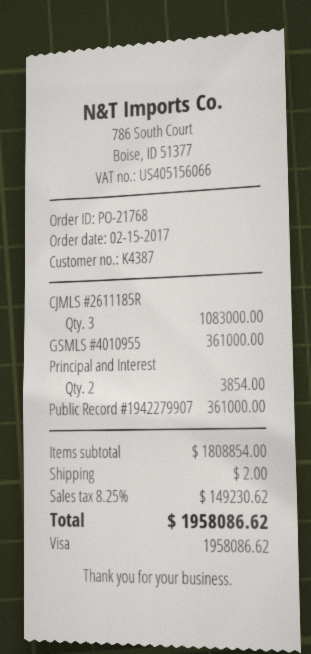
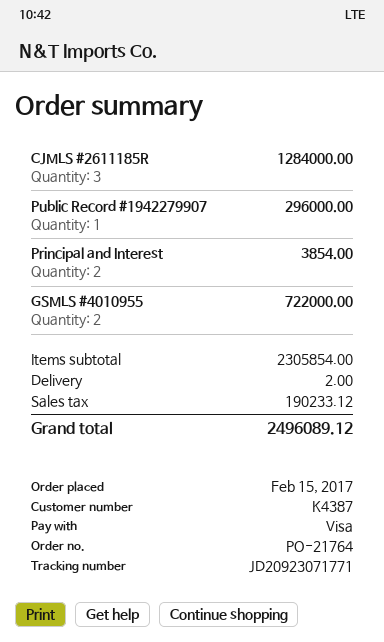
order number: PO-21768 -> PO-21764
CJMLS #2611185R: 3 for 1083000.00 -> 3 for 1284000.00
GSMLS #4010955: 1 for 361000.00 -> 2 for 722000.00
Public Record #1942279907: 1 for 361000.00 -> 1 for 296000.00
subtotal: 1808854.00 -> 2305854.00
tax: 149230.62 -> 190233.12
total: 1958086.62 -> 2496089.12

